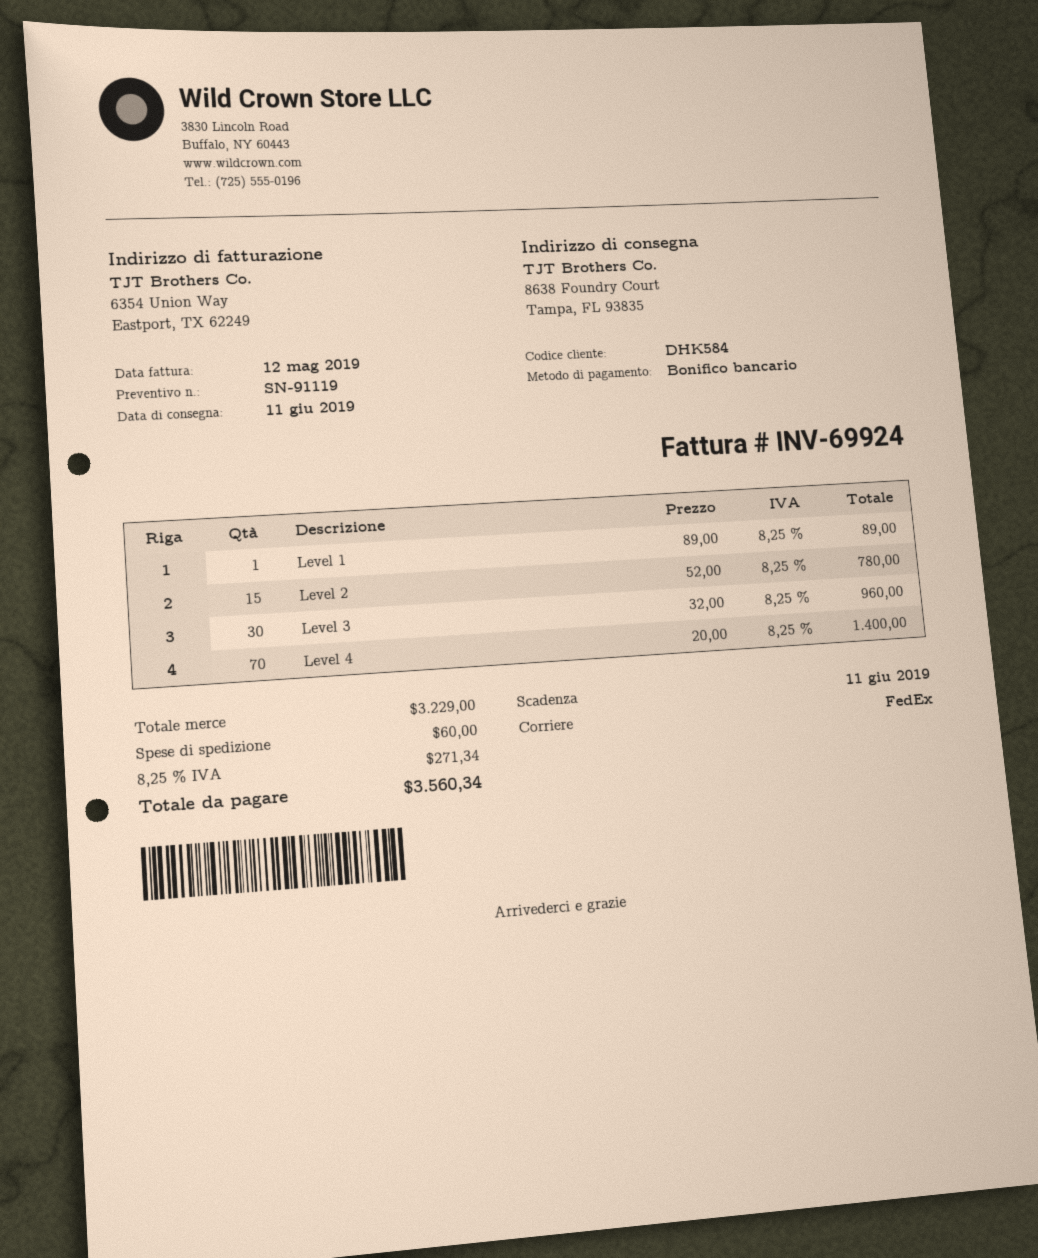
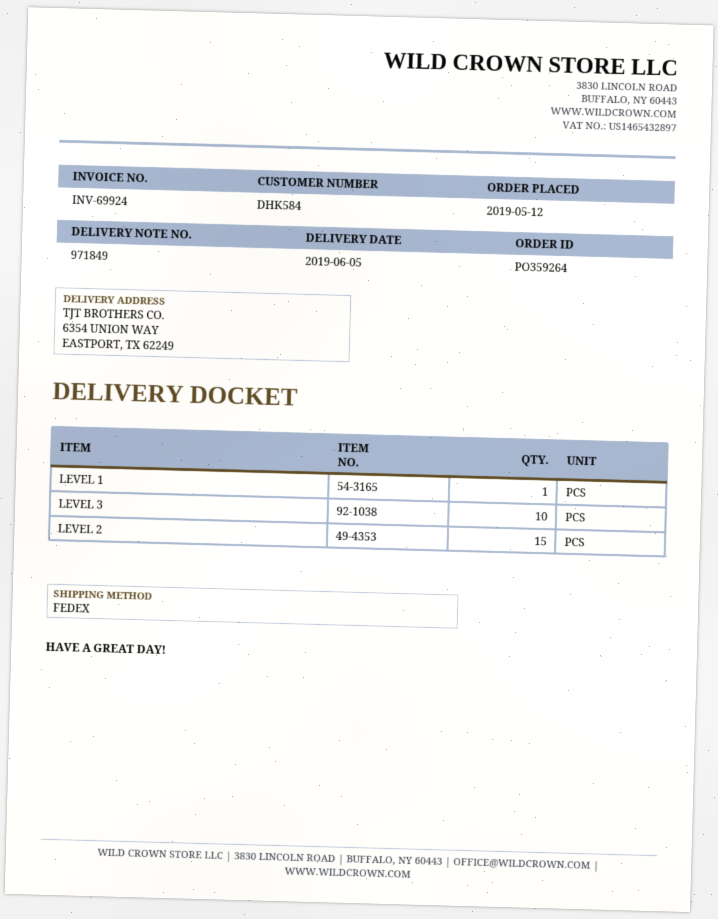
delivery date: 2019-06-11 -> 2019-06-05
ship to: 8638 Foundry Court, Tampa, FL 93835 -> 6354 UNION WAY, EASTPORT, TX 62249
Level 3: 30 -> 10
Level 4: 70 -> none

